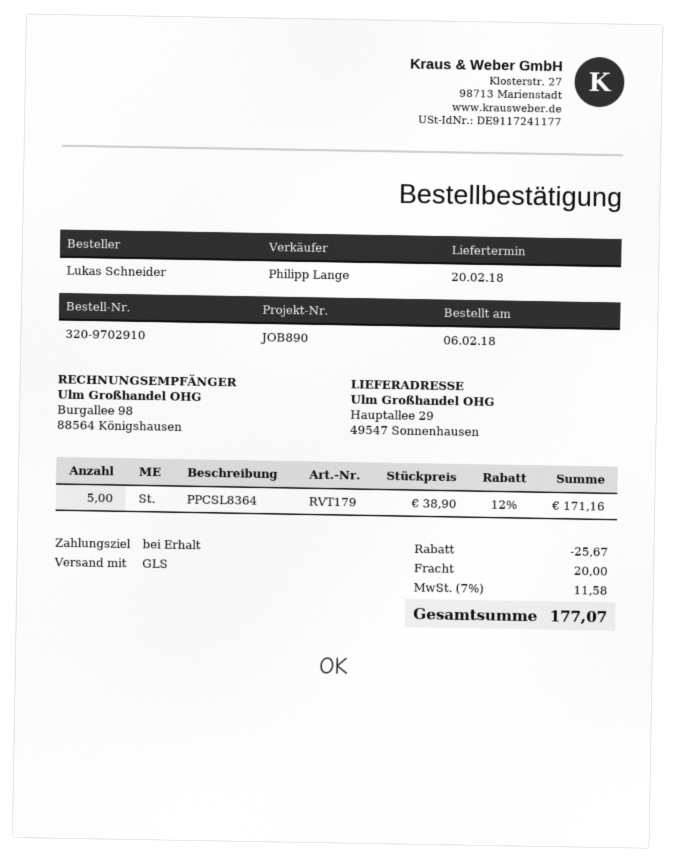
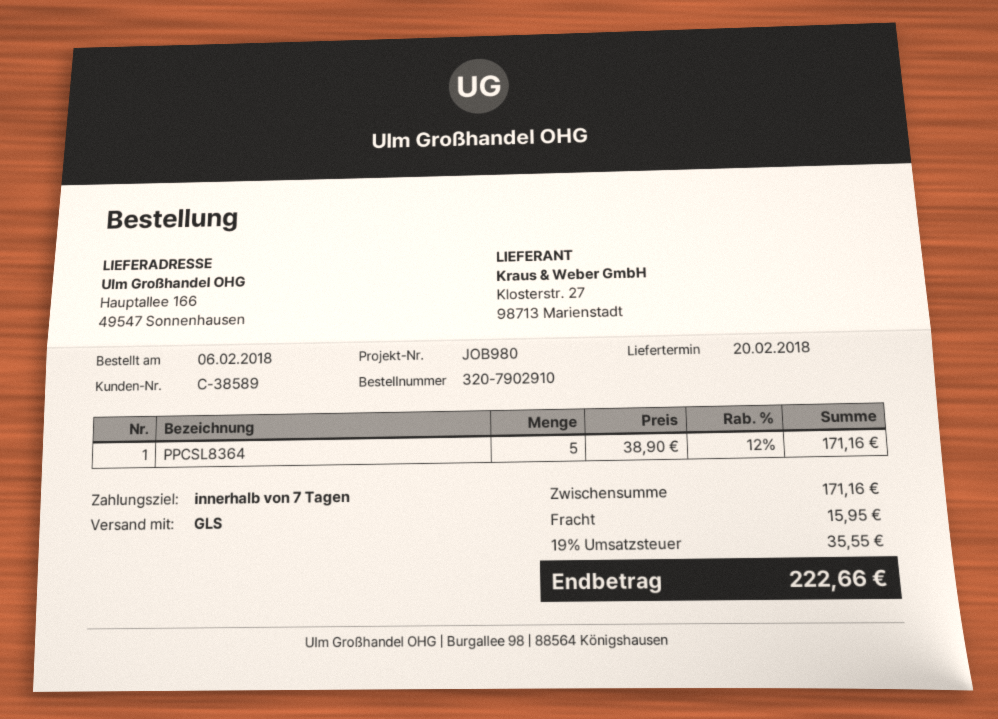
order number: 320-9702910 -> 320-7902910
payment terms: on receipt -> 7 days
reference: JOB890 -> JOB980
ship to: Hauptallee 29, 49547 Sonnenhausen -> Hauptallee 166, 49547 Sonnenhausen
discount: 25.67 -> none
shipping: 20.00 -> 15.95
tax: 7% = 11.58 -> 19% = 35.55
total: 177.07 -> 222.66

